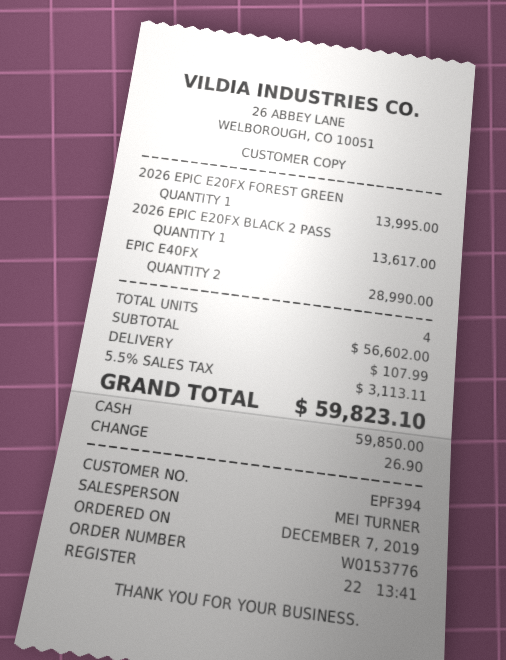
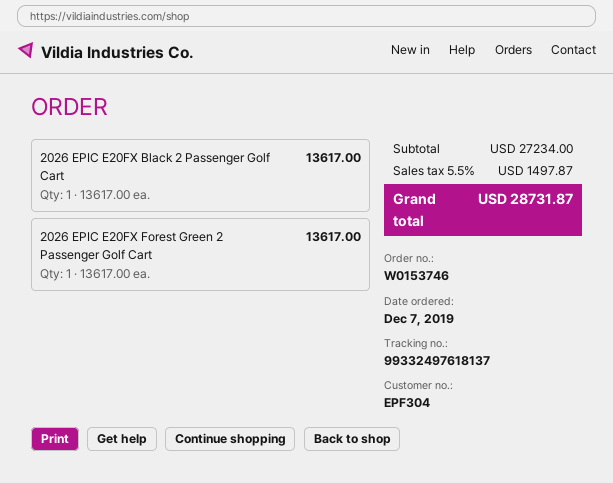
order number: W0153776 -> W0153746
customer number: EPF394 -> EPF304
2026 EPIC E20FX FOREST GREEN: 1 for 13995.00 -> 1 for 13617.00
EPIC E40FX: 2 for 28990.00 -> none
subtotal: 56602.00 -> 27234.00
shipping: 107.99 -> none
tax: 5.5% = 3113.11 -> 5.5% = 1497.87
total: 59823.10 -> 28731.87

